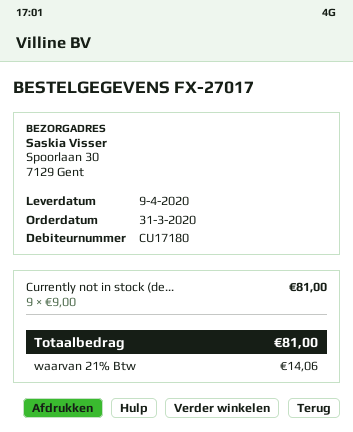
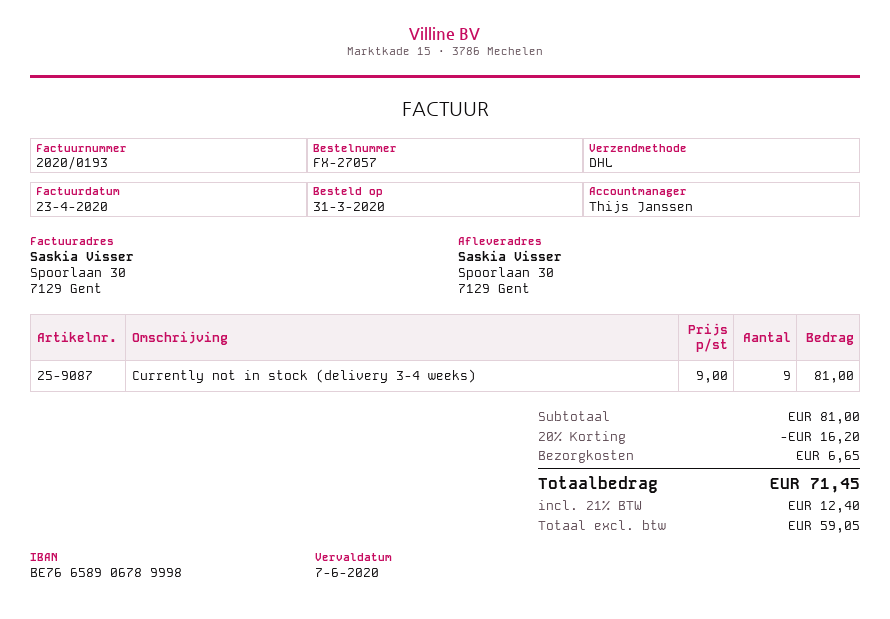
order number: FX-27017 -> FX-27057
discount: none -> 20% = 16.20
shipping: none -> 6.65
tax: 21% = 14.06 -> 21% = 12.40
total: 81.00 -> 71.45

